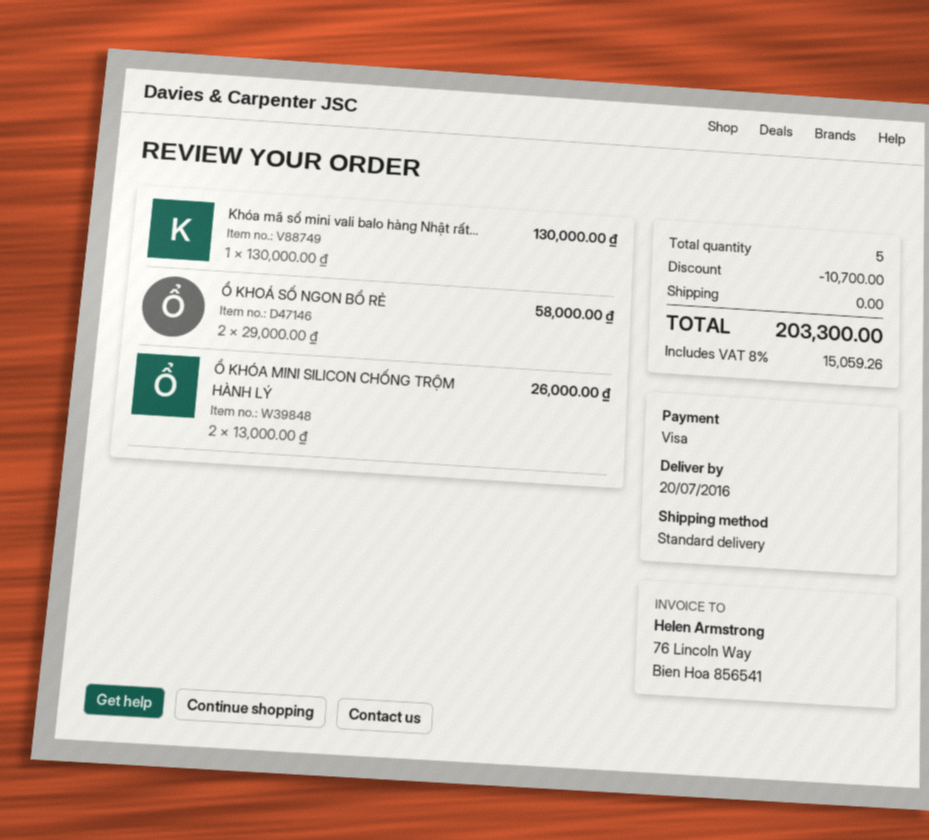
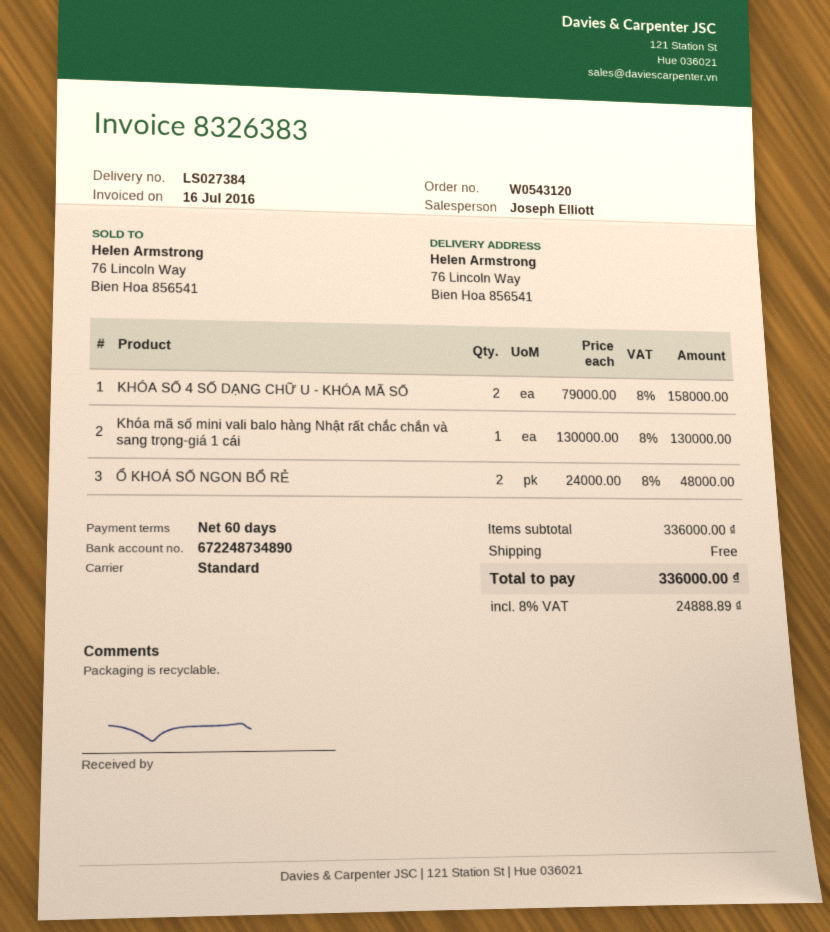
Ổ KHOÁ SỐ NGON BỔ RẺ: 2 x 29000.00 = 58000.00 -> 2 x 24000.00 = 48000.00
Ổ KHÓA MINI SILICON CHỐNG TRỘM HÀNH LÝ: 2 x 13000.00 = 26000.00 -> none
KHÓA SỐ 4 SỐ DẠNG CHỮ U - KHÓA MÃ SỐ: none -> 2 x 79000.00 = 158000.00
discount: 10700.00 -> none
tax: 8% = 15059.26 -> 8% = 24888.89
total: 203300.00 -> 336000.00

